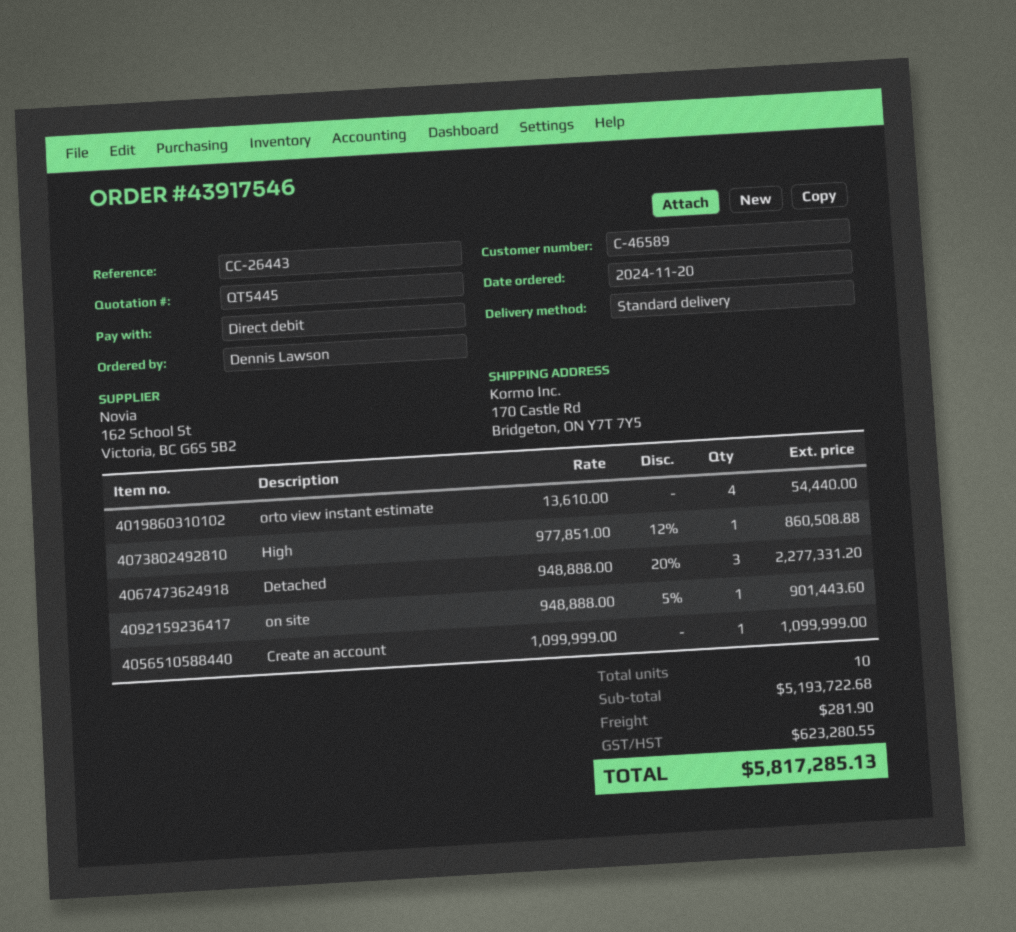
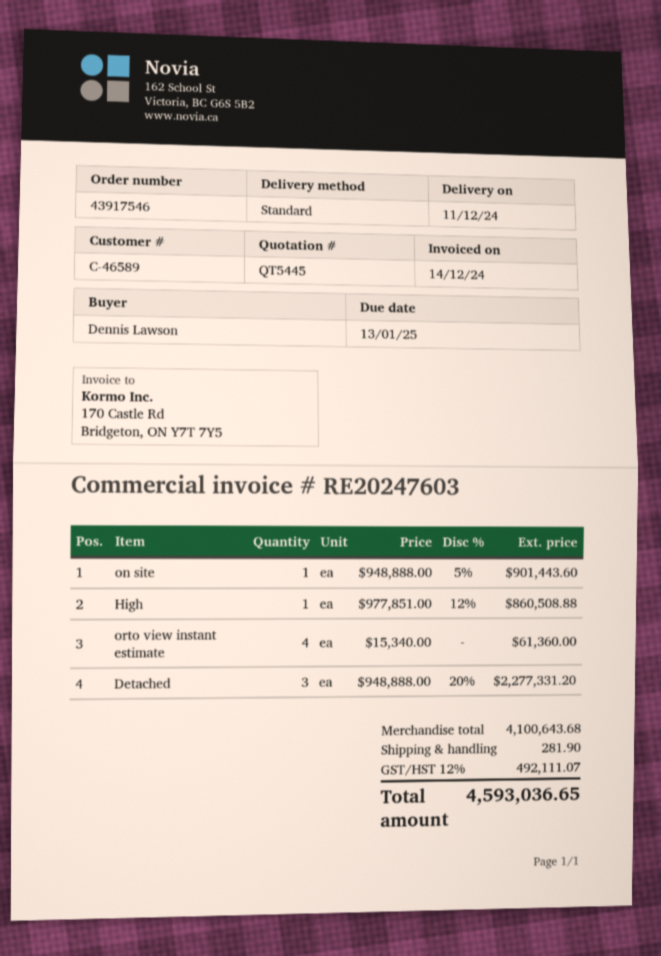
orto view instant estimate: 4 x 13610.00 = 54440.00 -> 4 x 15340.00 = 61360.00
Create an account: 1 x 1099999.00 = 1099999.00 -> none
subtotal: 5193722.68 -> 4100643.68
tax: 623280.55 -> 492111.07
total: 5817285.13 -> 4593036.65

